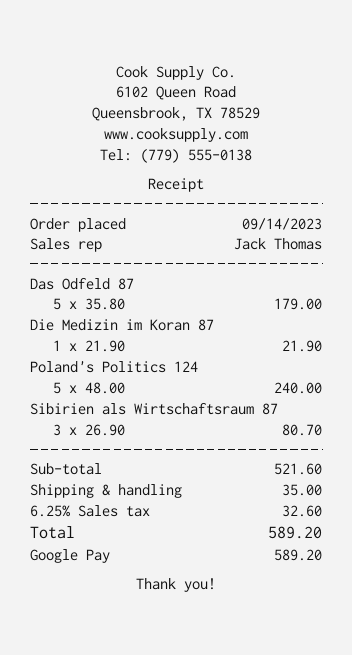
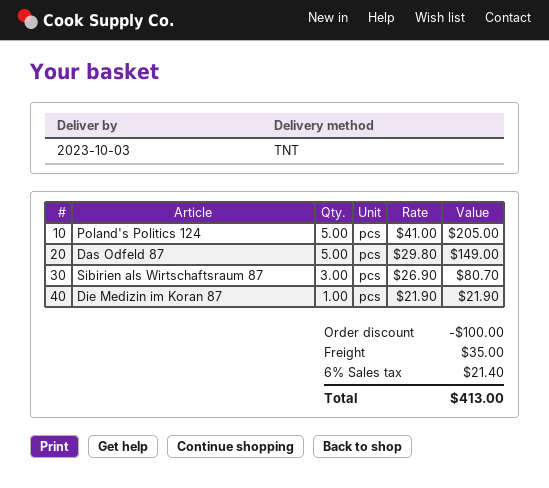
Das Odfeld 87: 5 x 35.80 = 179.00 -> 5 x 29.80 = 149.00
Poland's Politics 124: 5 x 48.00 = 240.00 -> 5 x 41.00 = 205.00
discount: none -> 100.00
tax: 6.25% = 32.60 -> 6% = 21.40
total: 589.20 -> 413.00

